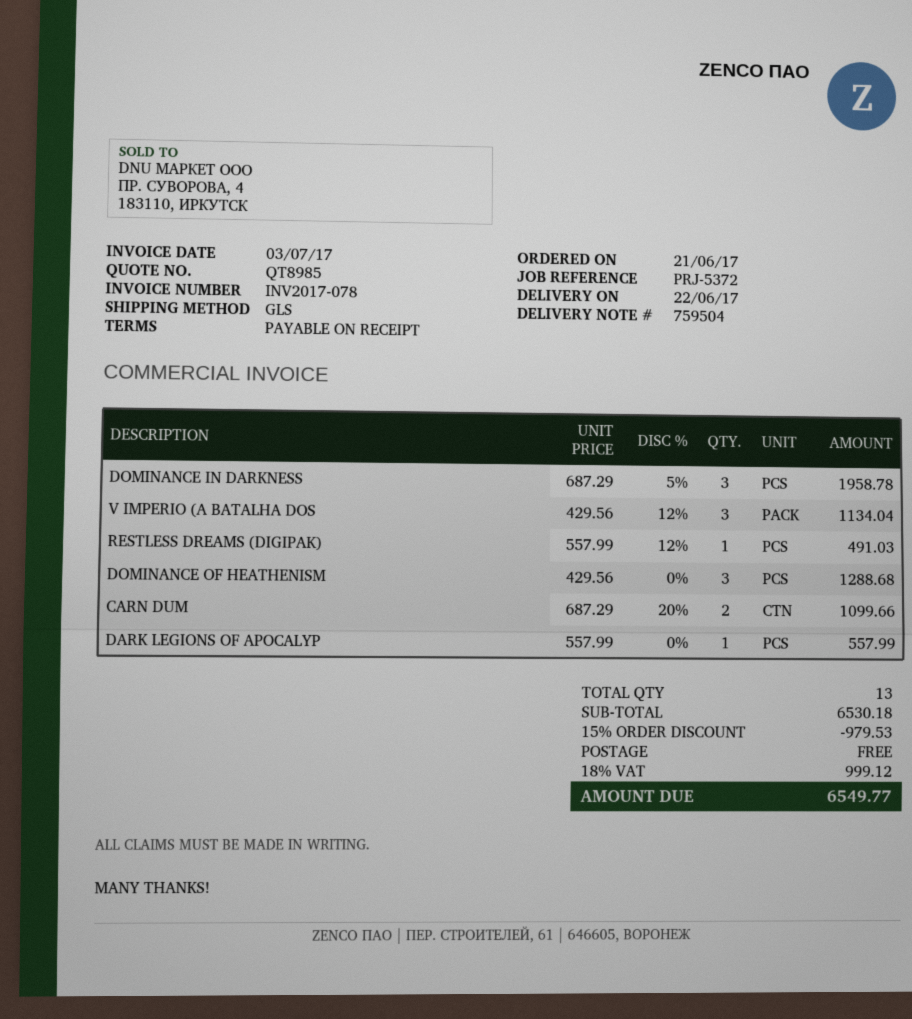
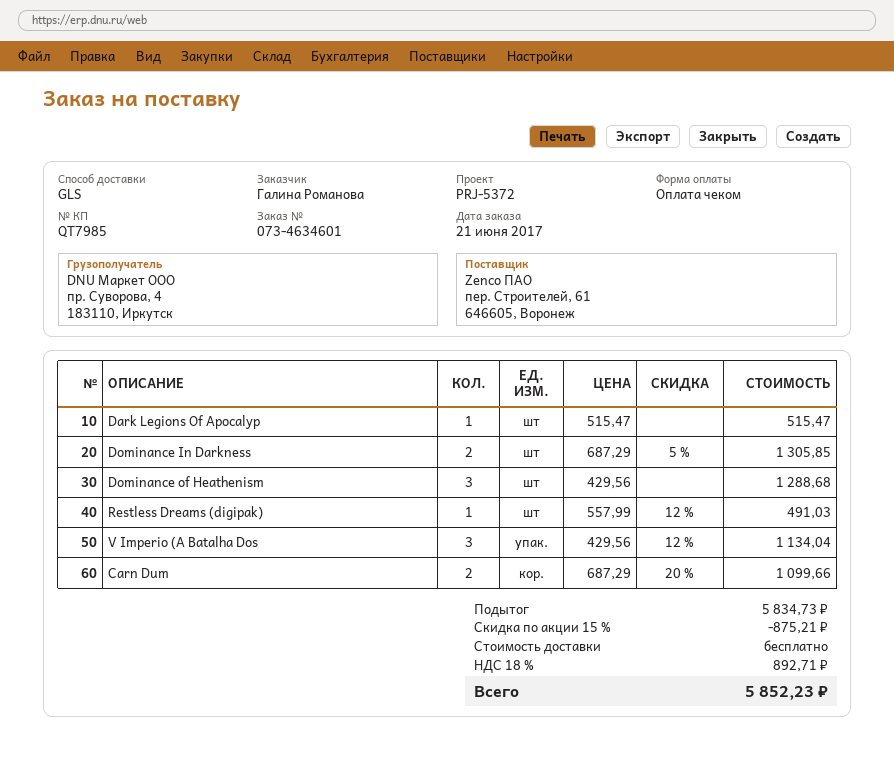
quote number: QT8985 -> QT7985
DOMINANCE IN DARKNESS: 3 x 687.29 - 5% = 1958.78 -> 2 x 687.29 - 5% = 1305.85
DARK LEGIONS OF APOCALYP: 1 x 557.99 = 557.99 -> 1 x 515.47 = 515.47
subtotal: 6530.18 -> 5834.73
discount: 15% = 979.53 -> 15% = 875.21
tax: 18% = 999.12 -> 18% = 892.71
total: 6549.77 -> 5852.23

